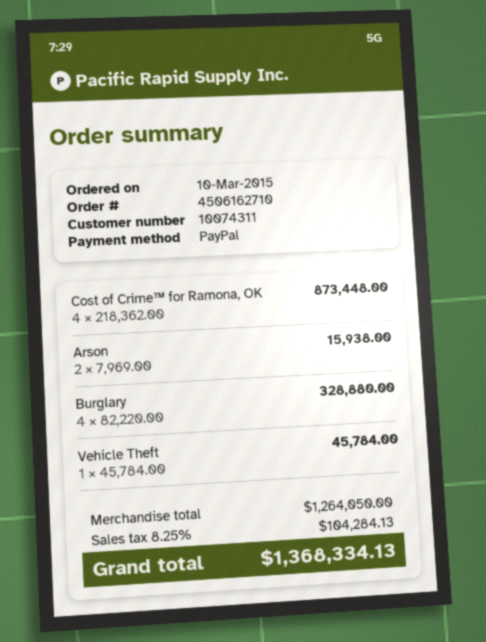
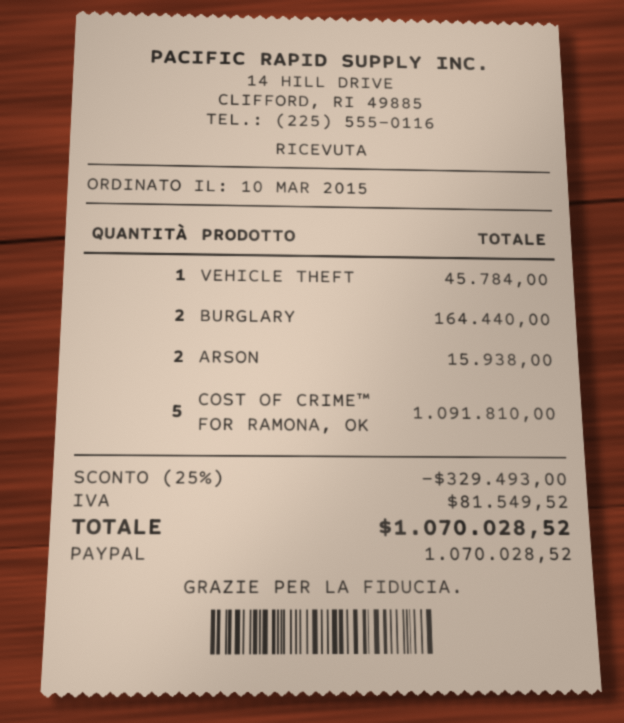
Cost of Crime™ for Ramona, OK: 4 for 873448.00 -> 5 for 1091810.00
Burglary: 4 for 328880.00 -> 2 for 164440.00
discount: none -> 25% = 329493.00
tax: 104284.13 -> 81549.52
total: 1368334.13 -> 1070028.52

